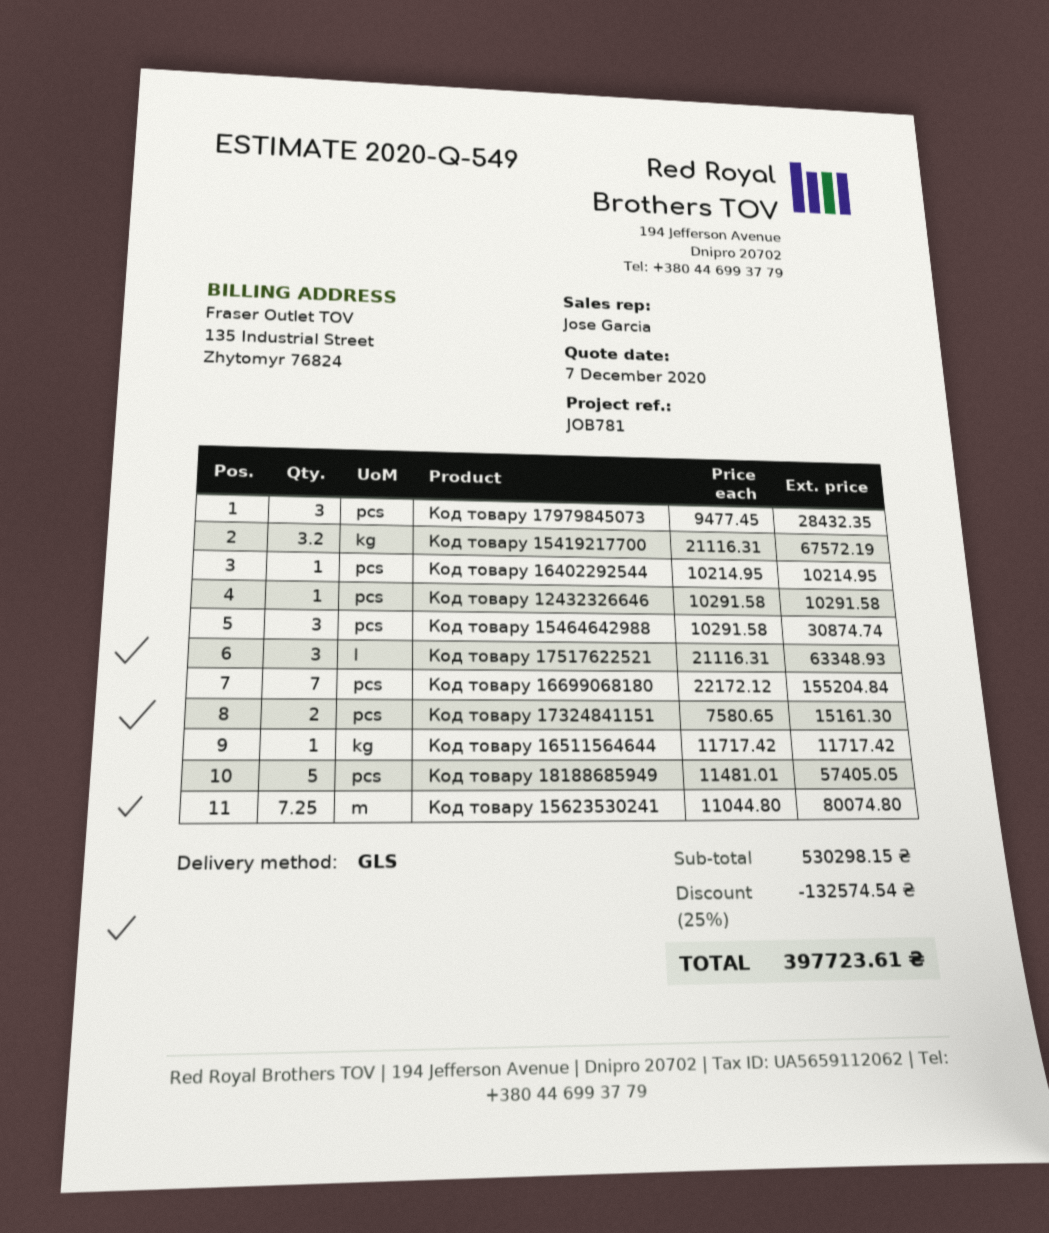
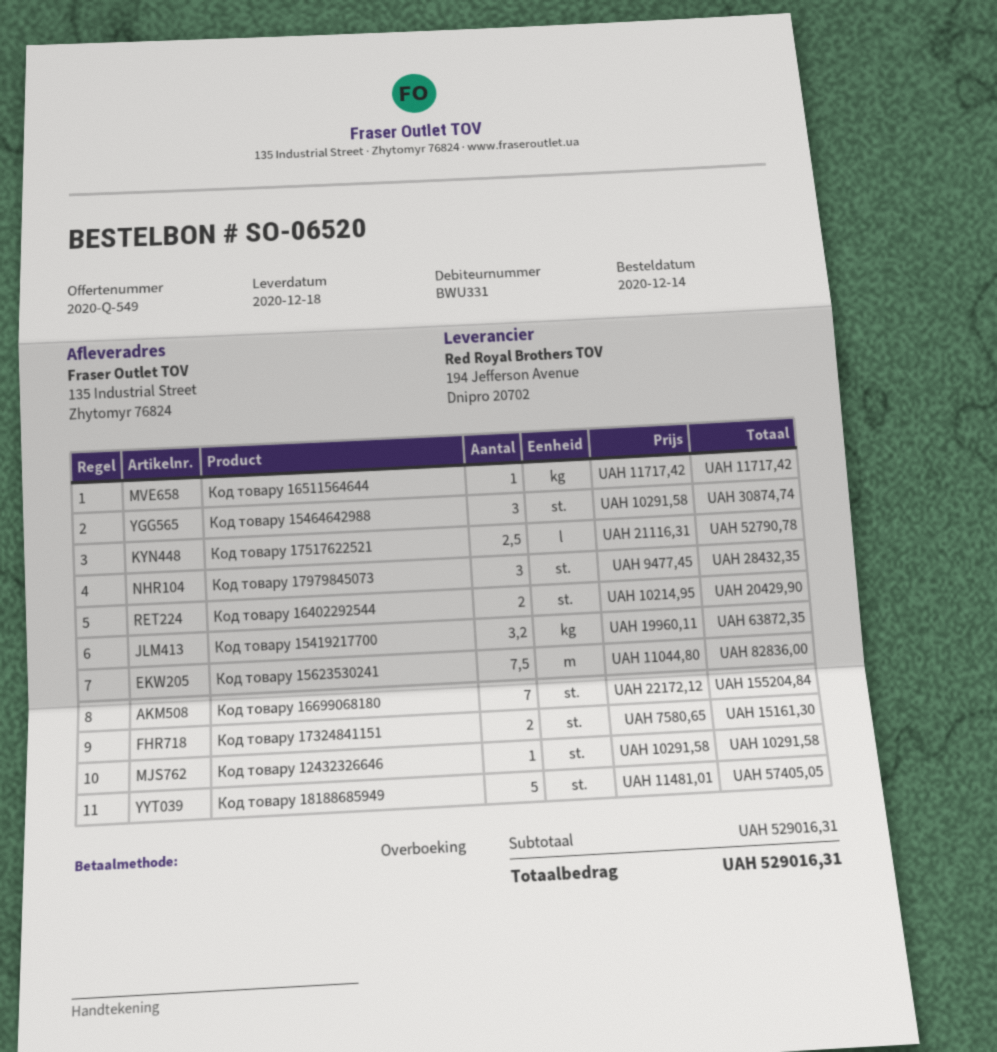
Код товару 15419217700: 3.2 x 21116.31 = 67572.19 -> 3.2 x 19960.11 = 63872.35
Код товару 16402292544: 1 x 10214.95 = 10214.95 -> 2 x 10214.95 = 20429.90
Код товару 17517622521: 3 x 21116.31 = 63348.93 -> 2.5 x 21116.31 = 52790.78
Код товару 15623530241: 7.25 x 11044.80 = 80074.80 -> 7.5 x 11044.80 = 82836.00
subtotal: 530298.15 -> 529016.31
discount: 25% = 132574.54 -> none
total: 397723.61 -> 529016.31

